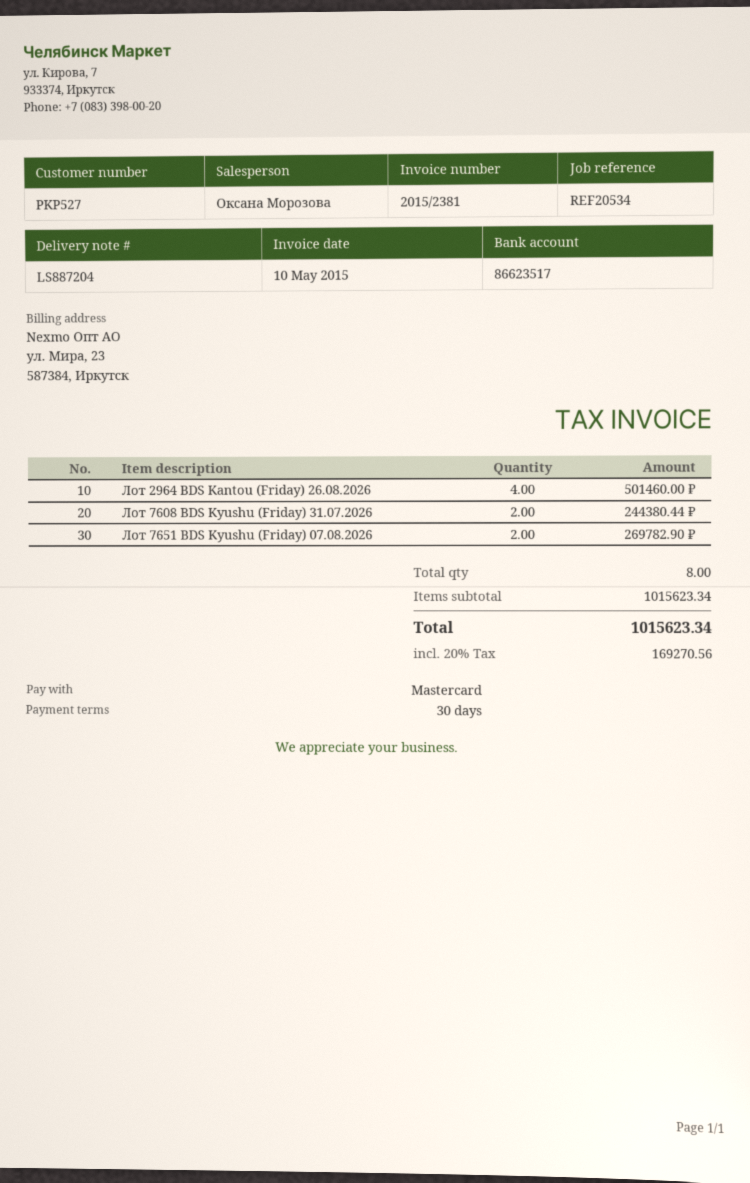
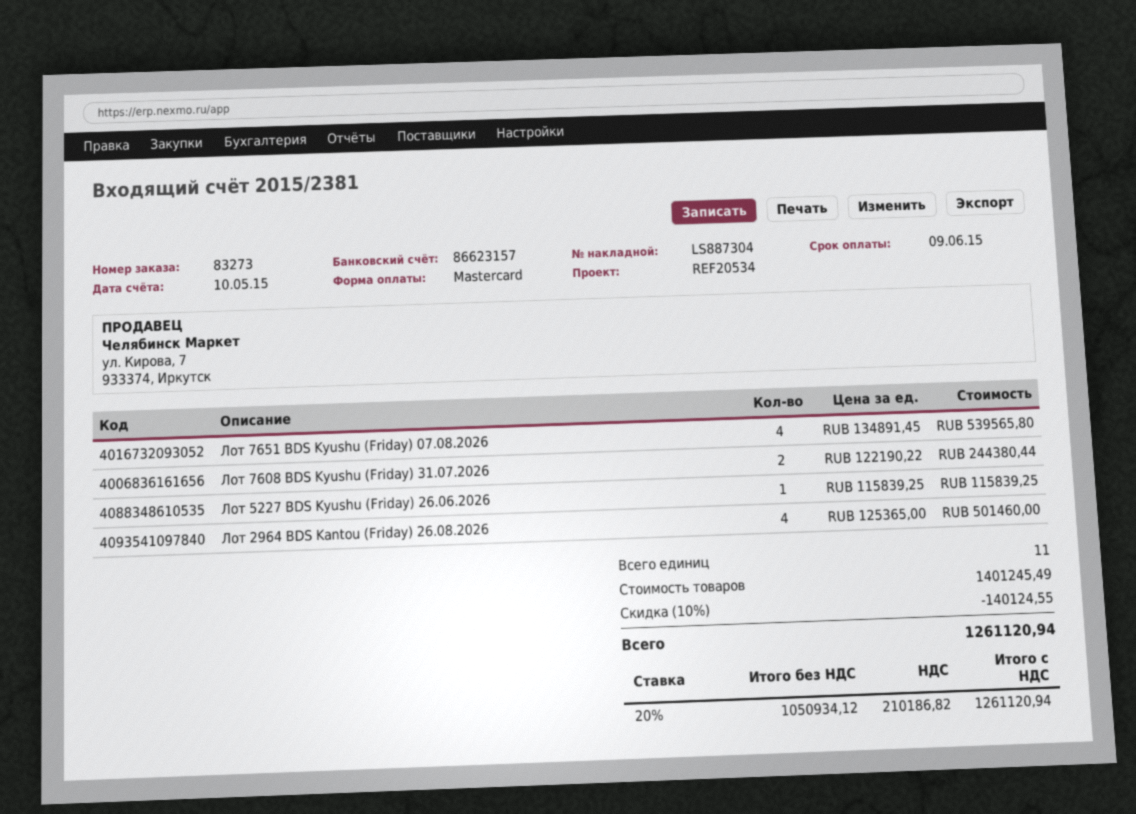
delivery note number: LS887204 -> LS887304
bank account: 86623517 -> 86623157
Лот 7651 BDS Kyushu (Friday) 07.08.2026: 2 for 269782.90 -> 4 for 539565.80
Лот 5227 BDS Kyushu (Friday) 26.06.2026: none -> 1 for 115839.25
total quantity: 8 -> 11
subtotal: 1015623.34 -> 1401245.49
discount: none -> 10% = 140124.55
tax: 20% = 169270.56 -> 20% = 210186.82
total: 1015623.34 -> 1261120.94

